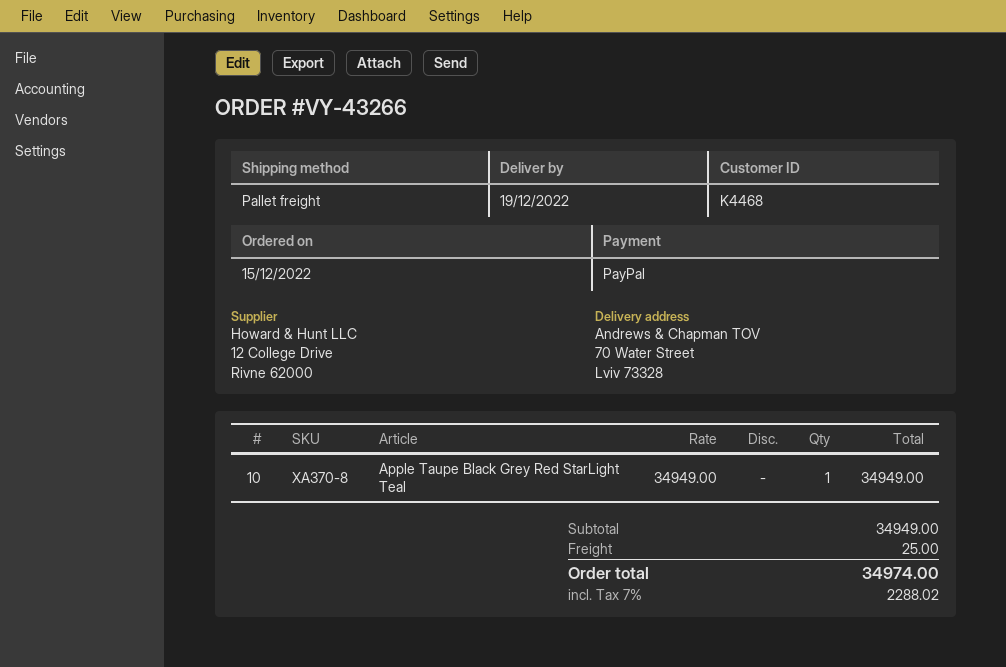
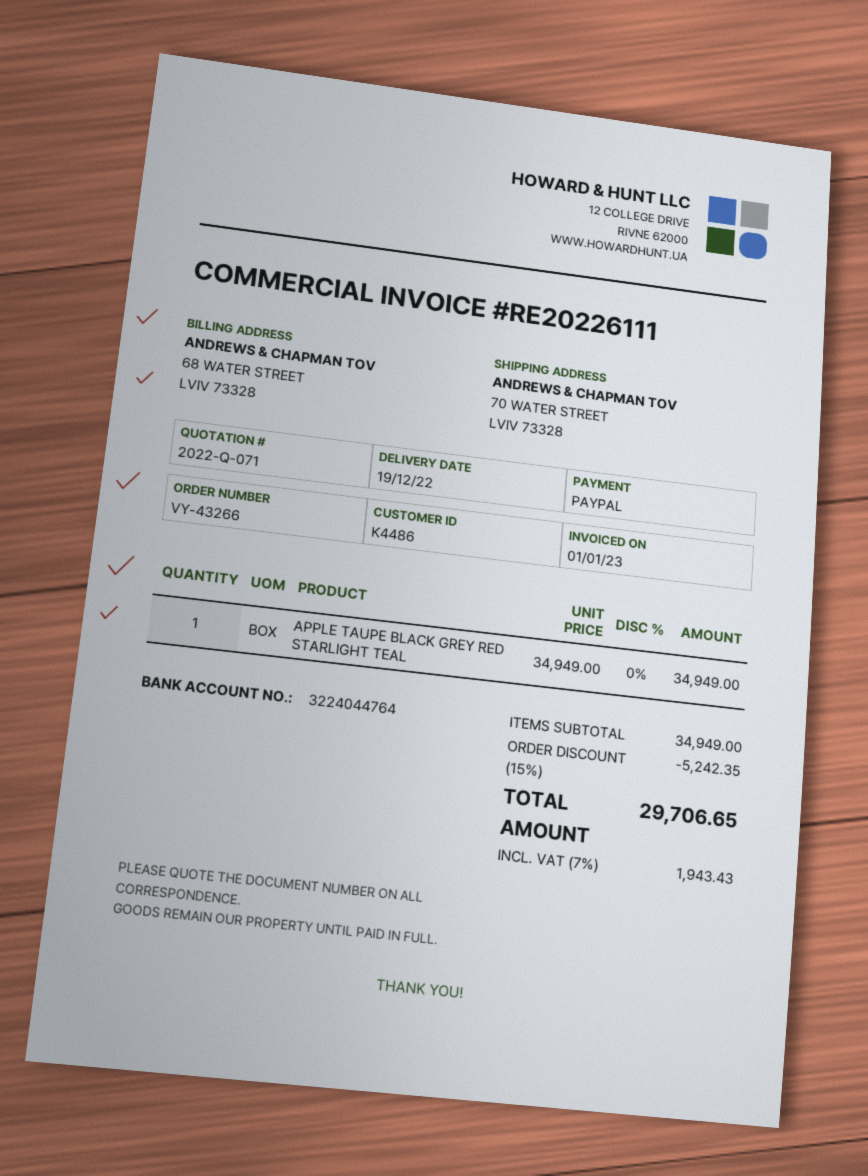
customer number: K4468 -> K4486
discount: none -> 15% = 5242.35
shipping: 25.00 -> none
tax: 7% = 2288.02 -> 7% = 1943.43
total: 34974.00 -> 29706.65

